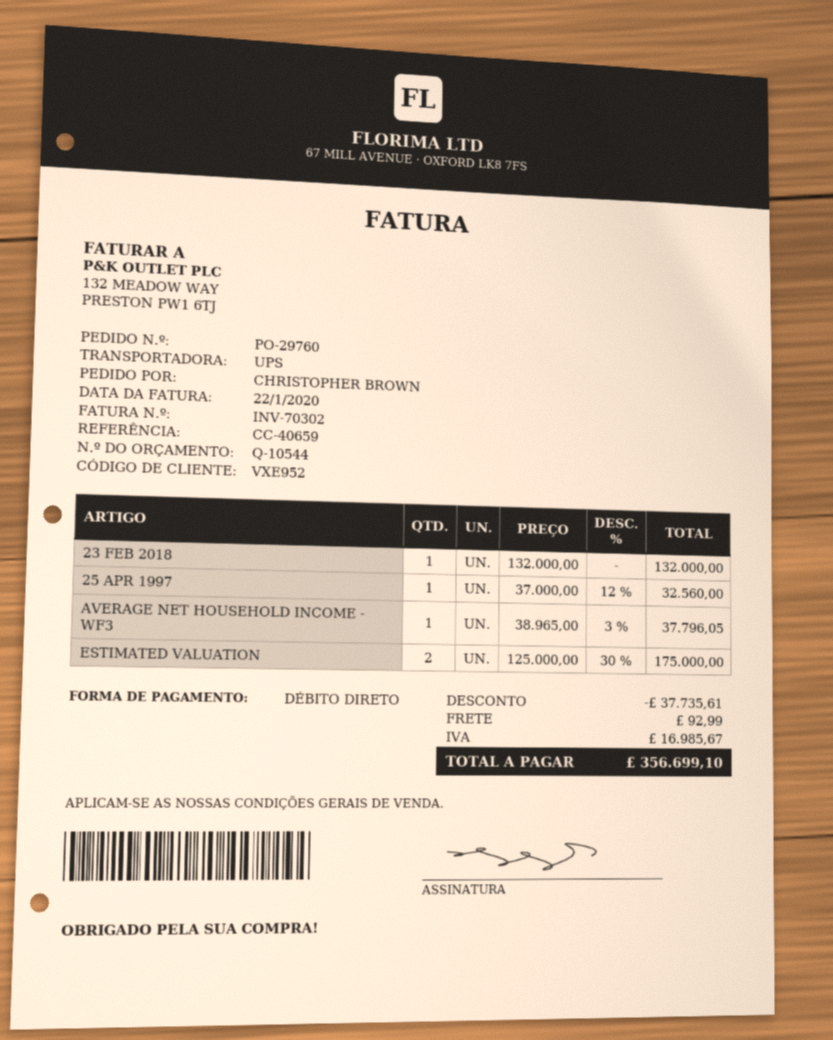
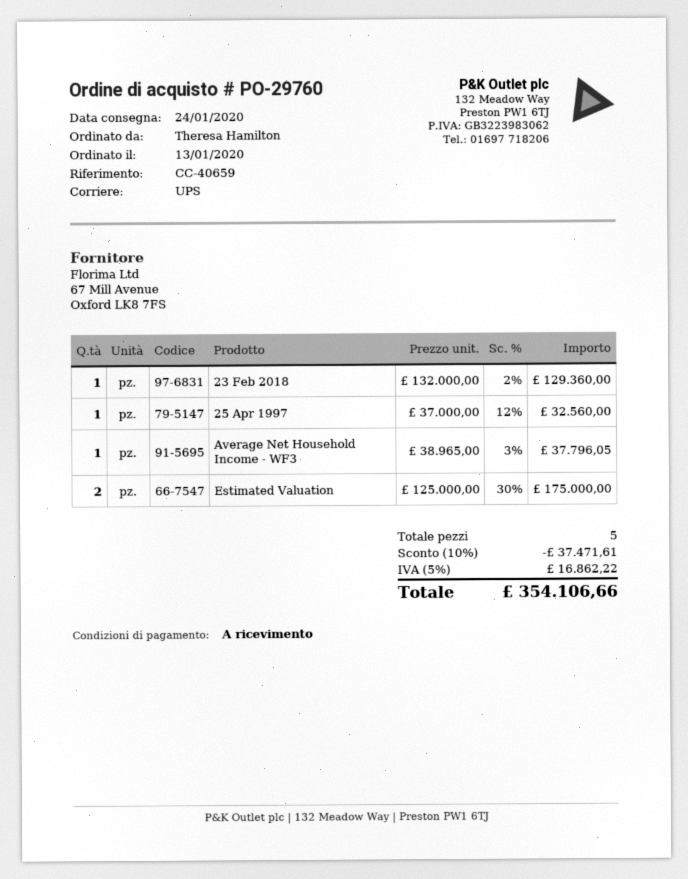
ordered by: CHRISTOPHER BROWN -> Theresa Hamilton
23 FEB 2018: 1 x 132000.00 = 132000.00 -> 1 x 132000.00 - 2% = 129360.00
discount: 37735.61 -> 37471.61
shipping: 92.99 -> none
tax: 16985.67 -> 16862.22
total: 356699.10 -> 354106.66

